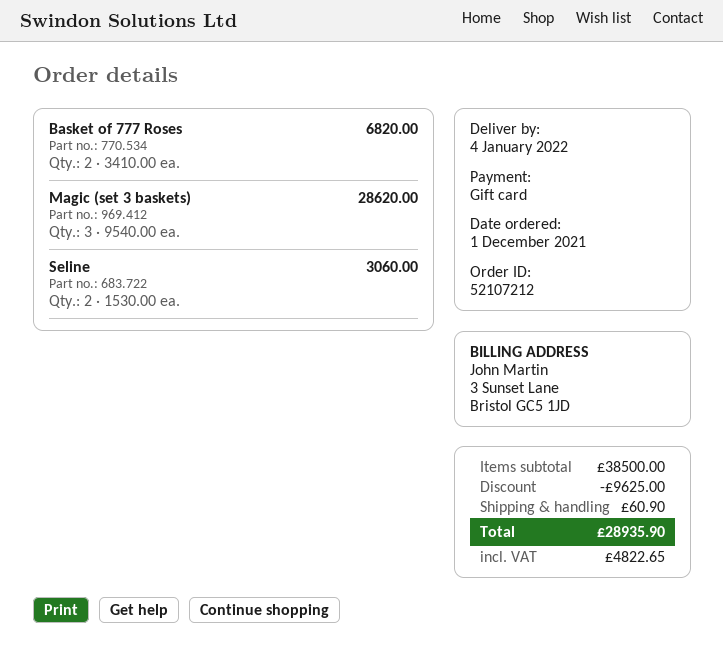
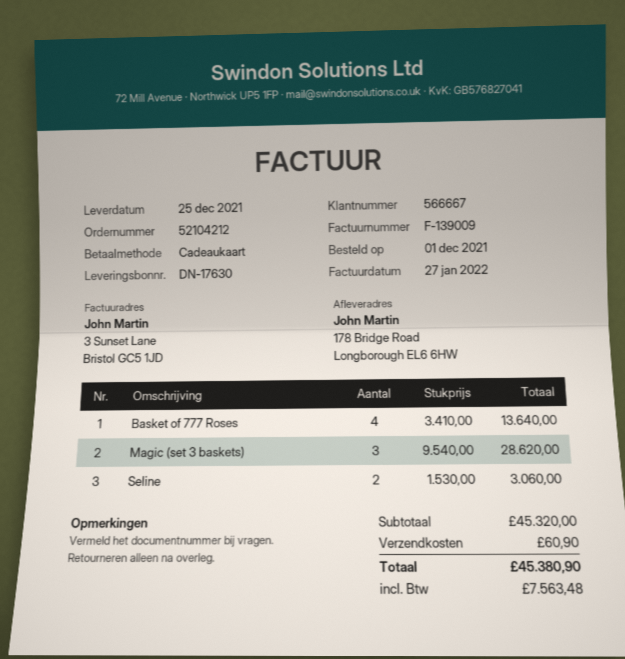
order number: 52107212 -> 52104212
delivery date: 2022-01-04 -> 2021-12-25
Basket of 777 Roses: 2 x 3410.00 = 6820.00 -> 4 x 3410.00 = 13640.00
subtotal: 38500.00 -> 45320.00
discount: 9625.00 -> none
tax: 4822.65 -> 7563.48
total: 28935.90 -> 45380.90

